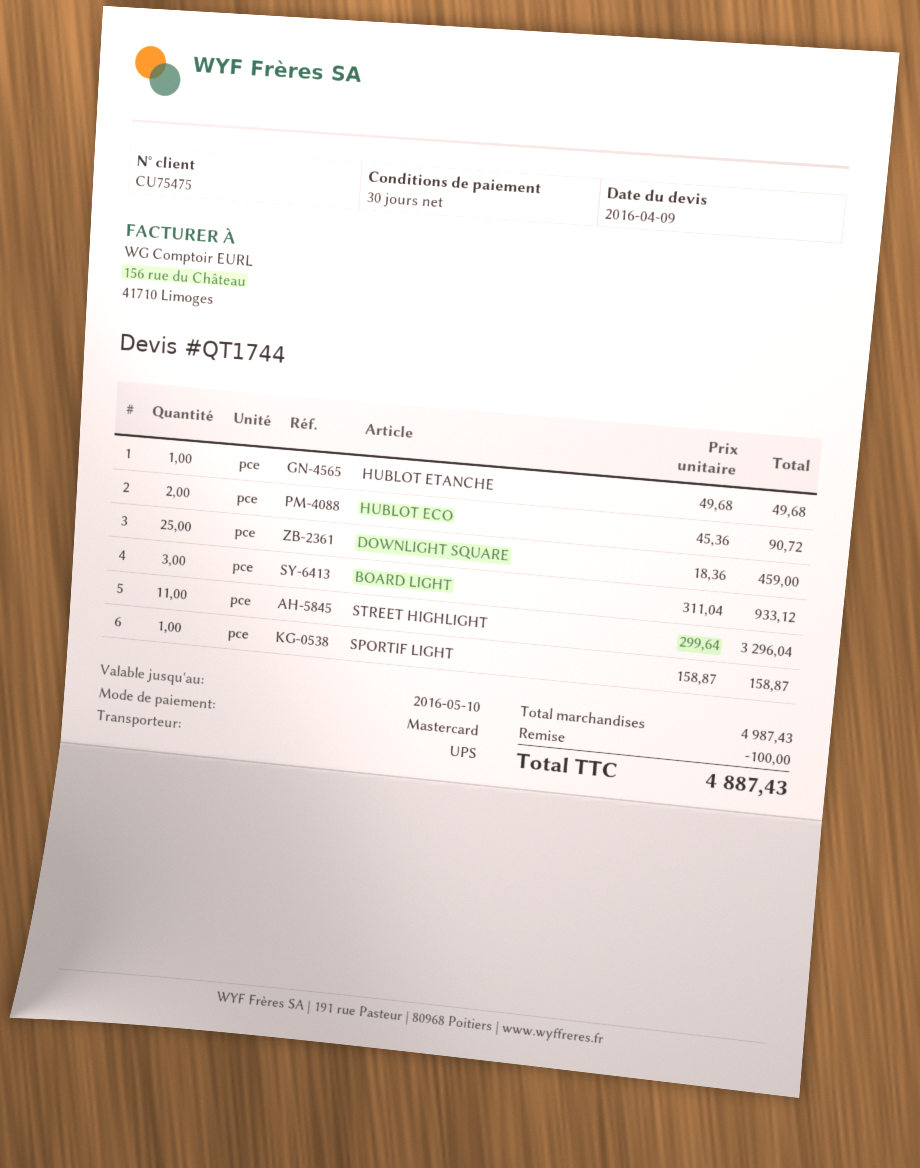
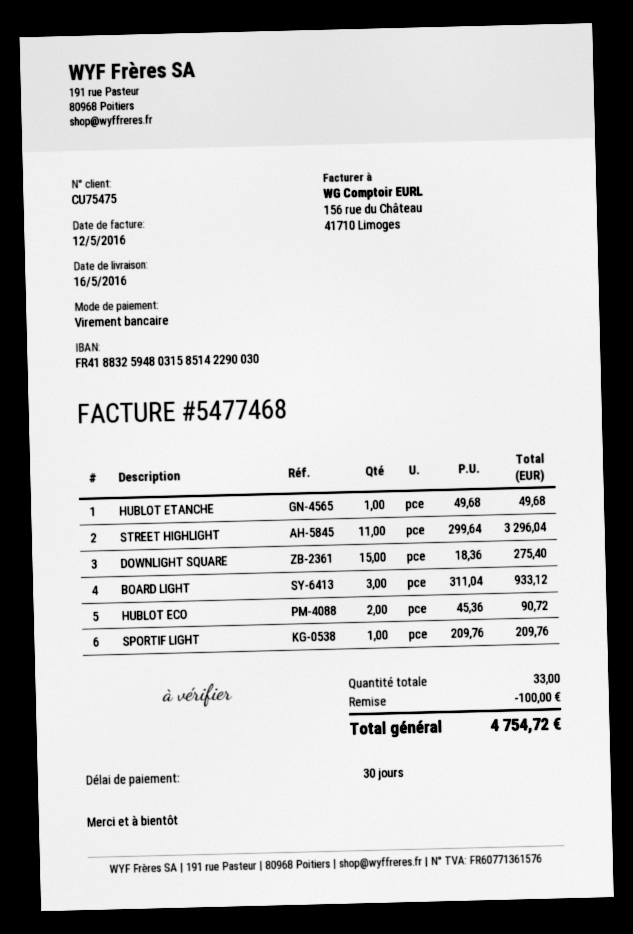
payment method: Mastercard -> bank transfer
DOWNLIGHT SQUARE: 25 x 18.36 = 459.00 -> 15 x 18.36 = 275.40
SPORTIF LIGHT: 1 x 158.87 = 158.87 -> 1 x 209.76 = 209.76
total: 4887.43 -> 4754.72

